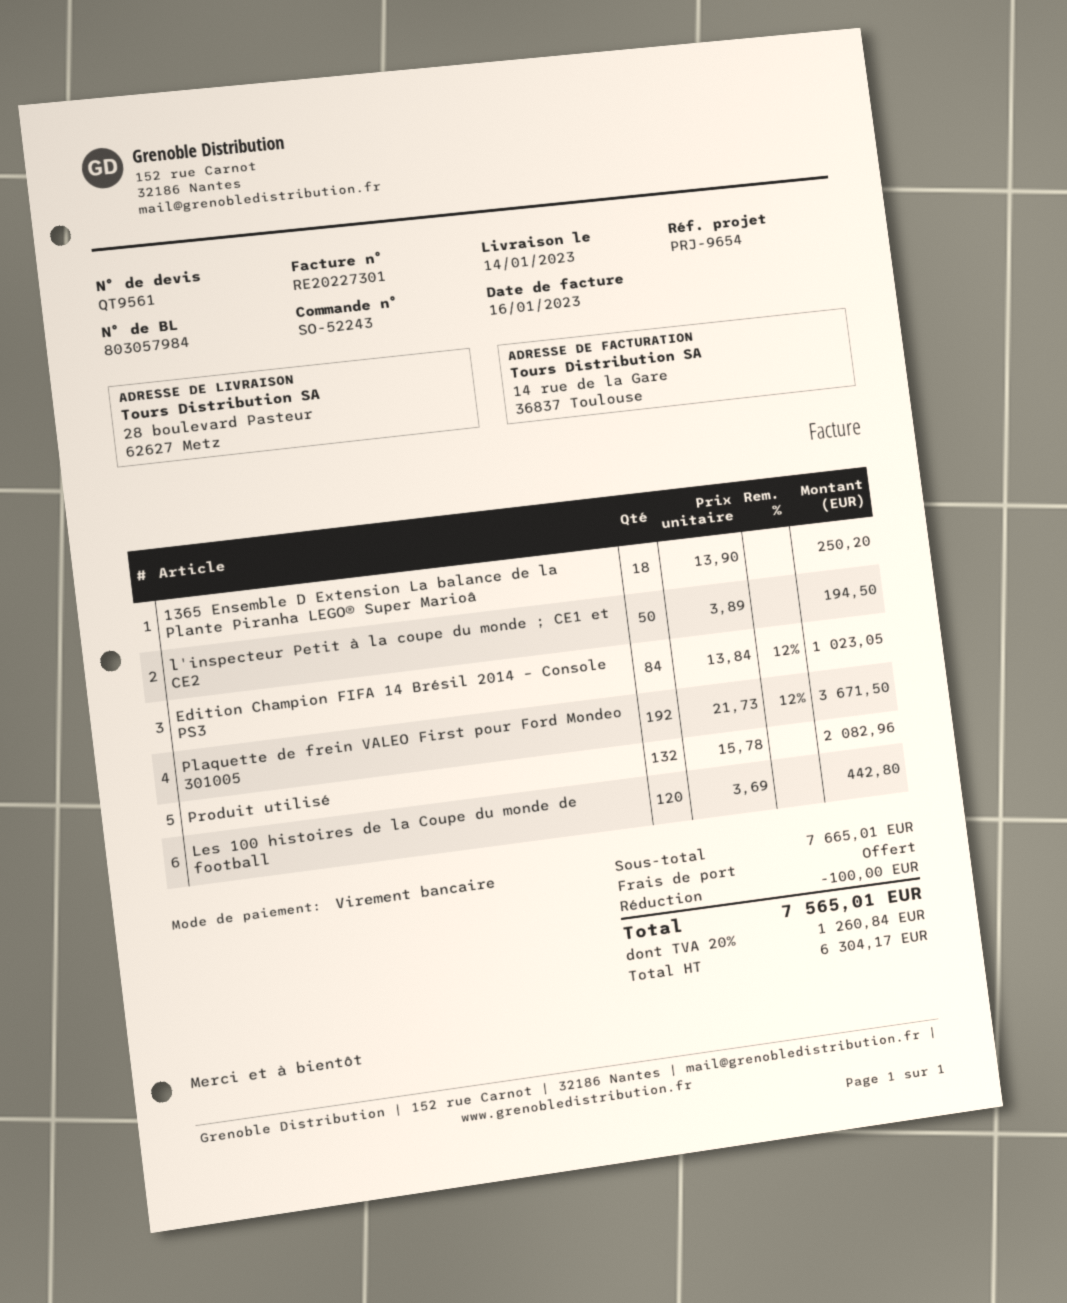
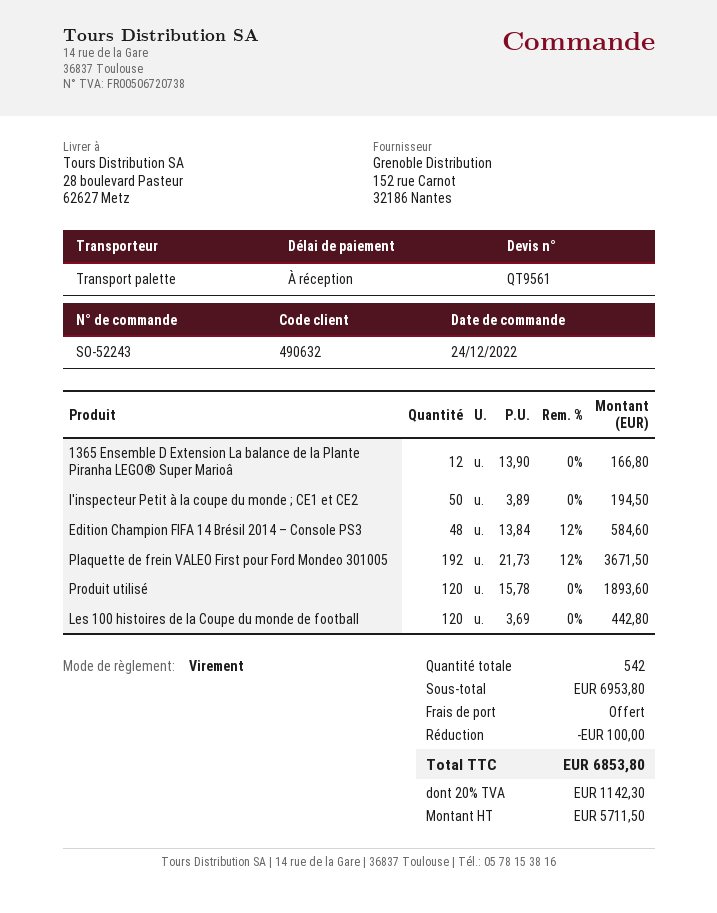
1365 Ensemble D Extension La balance de la Plante Piranha LEGO® Super Marioâ: 18 x 13.90 = 250.20 -> 12 x 13.90 = 166.80
Edition Champion FIFA 14 Brésil 2014 – Console PS3: 84 x 13.84 - 12% = 1023.05 -> 48 x 13.84 - 12% = 584.60
Produit utilisé: 132 x 15.78 = 2082.96 -> 120 x 15.78 = 1893.60
subtotal: 7665.01 -> 6953.80
net: 6304.17 -> 5711.50
tax: 20% = 1260.84 -> 20% = 1142.30
total: 7565.01 -> 6853.80

